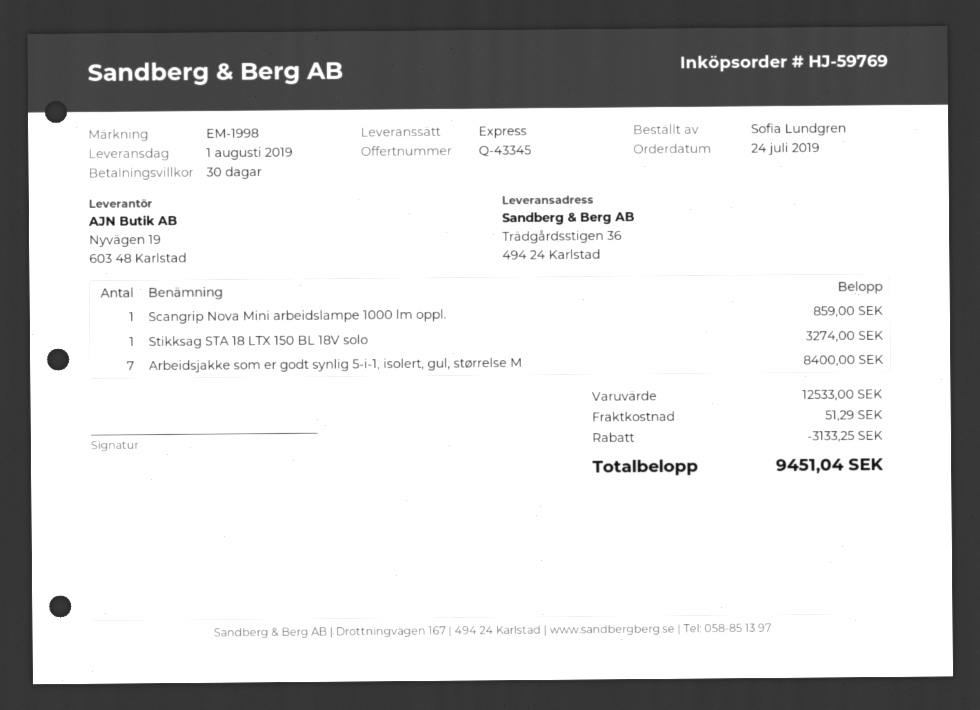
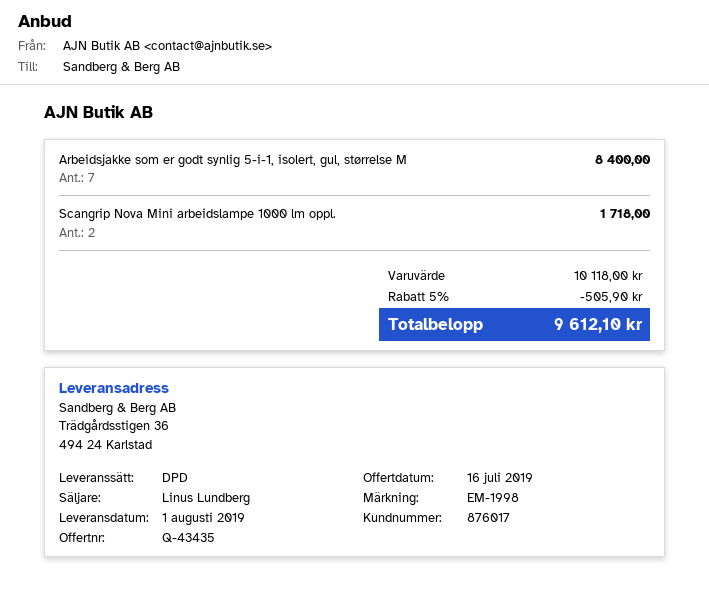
quote number: Q-43345 -> Q-43435
shipping method: express -> DPD
Scangrip Nova Mini arbeidslampe 1000 lm oppl.: 1 for 859.00 -> 2 for 1718.00
Stikksag STA 18 LTX 150 BL 18V solo: 1 for 3274.00 -> none
subtotal: 12533.00 -> 10118.00
discount: 3133.25 -> 505.90
shipping: 51.29 -> none
total: 9451.04 -> 9612.10

